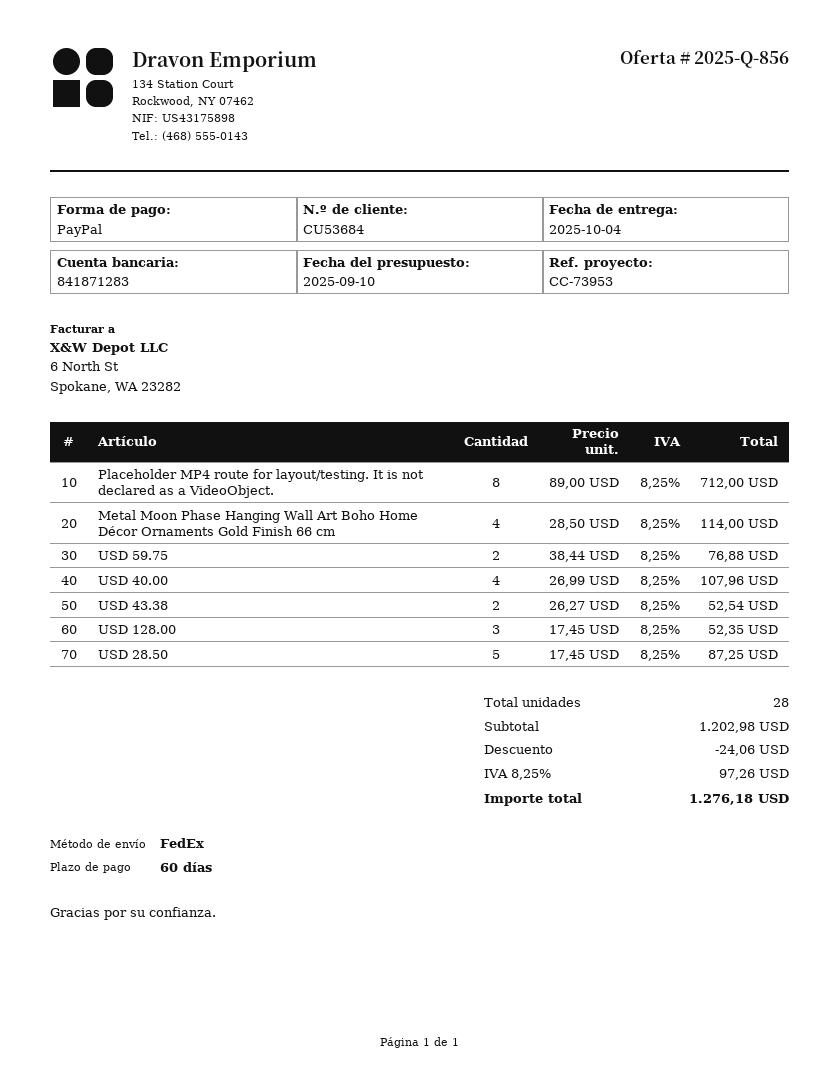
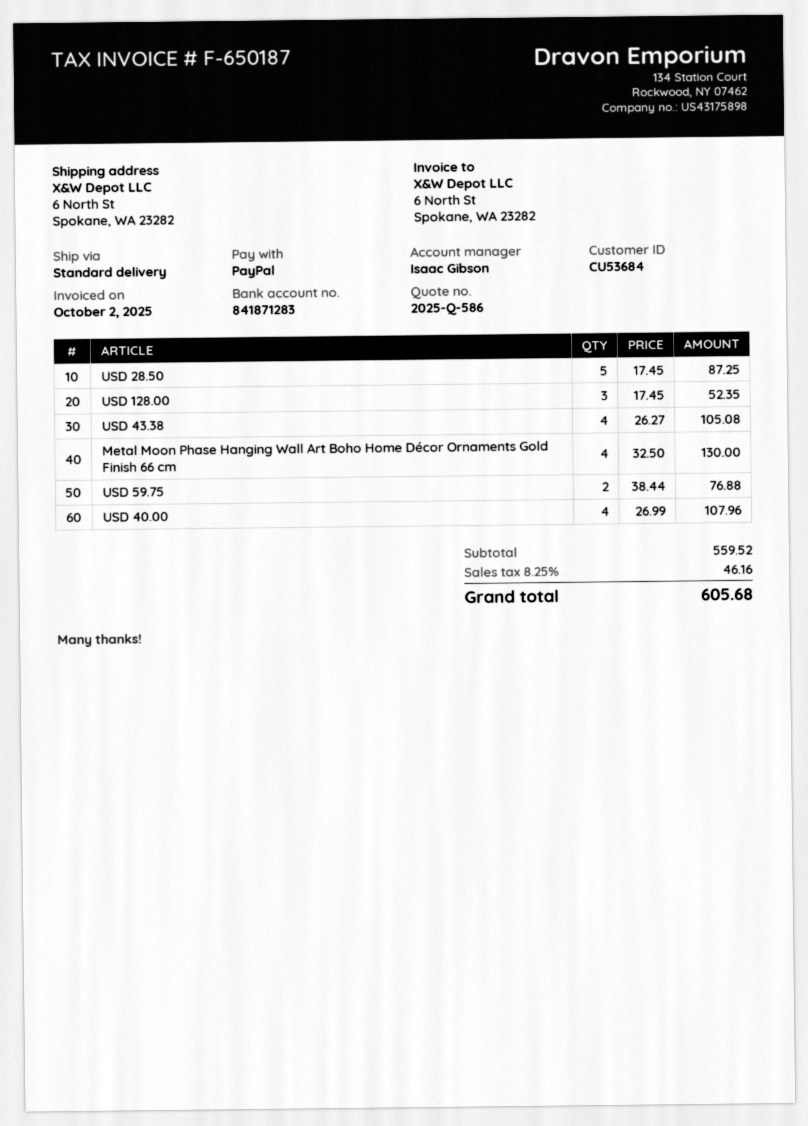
quote number: 2025-Q-856 -> 2025-Q-586
shipping method: FedEx -> standard
Placeholder MP4 route for layout/testing. It is not declared as a VideoObject.: 8 x 89.00 = 712.00 -> none
Metal Moon Phase Hanging Wall Art Boho Home Décor Ornaments Gold Finish 66 cm: 4 x 28.50 = 114.00 -> 4 x 32.50 = 130.00
USD 43.38: 2 x 26.27 = 52.54 -> 4 x 26.27 = 105.08
subtotal: 1202.98 -> 559.52
discount: 24.06 -> none
tax: 8.25% = 97.26 -> 8.25% = 46.16
total: 1276.18 -> 605.68

